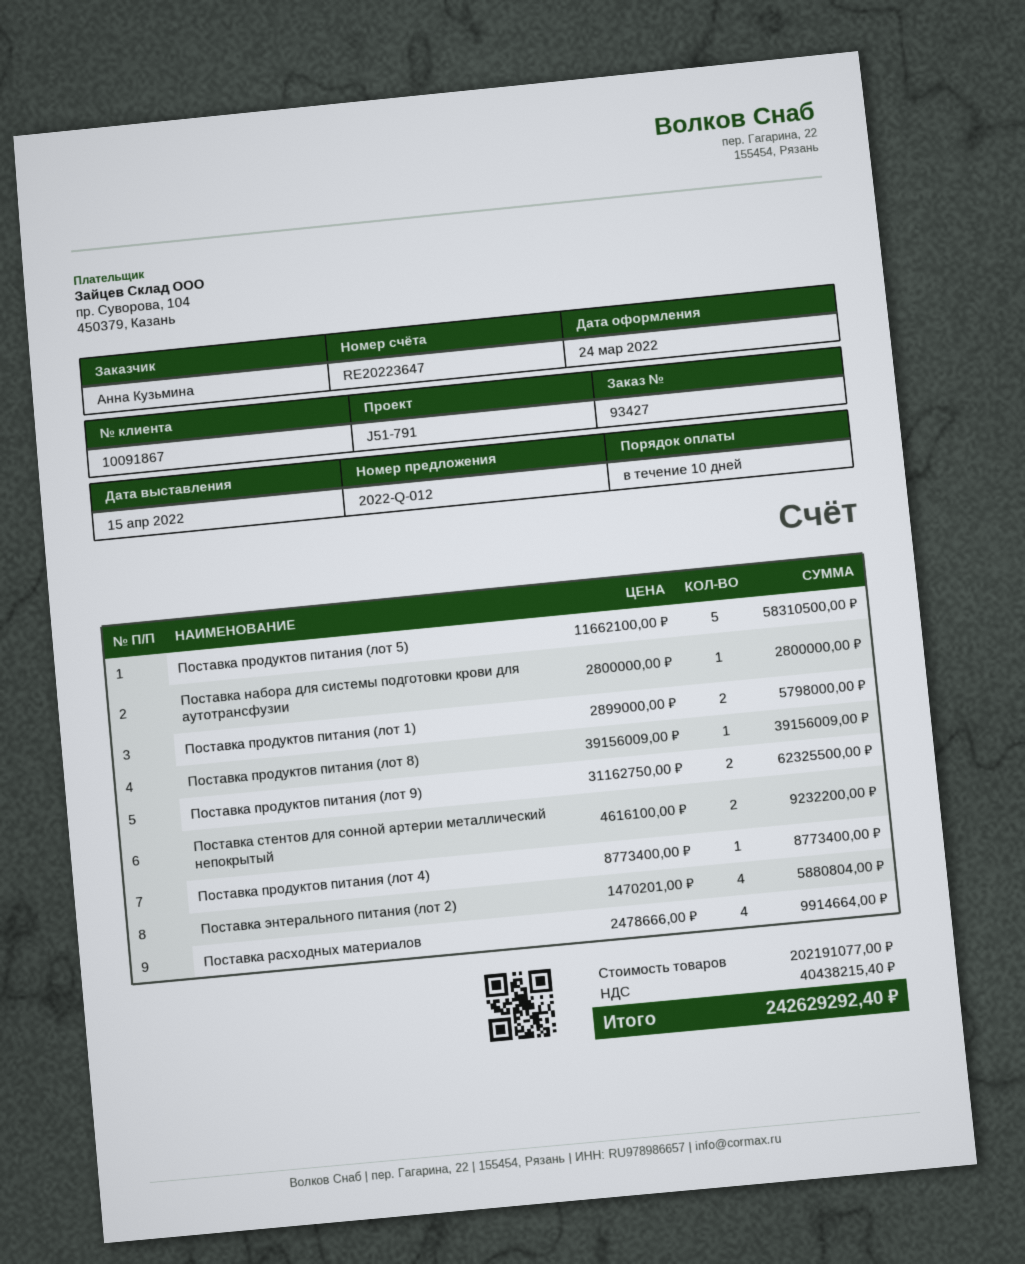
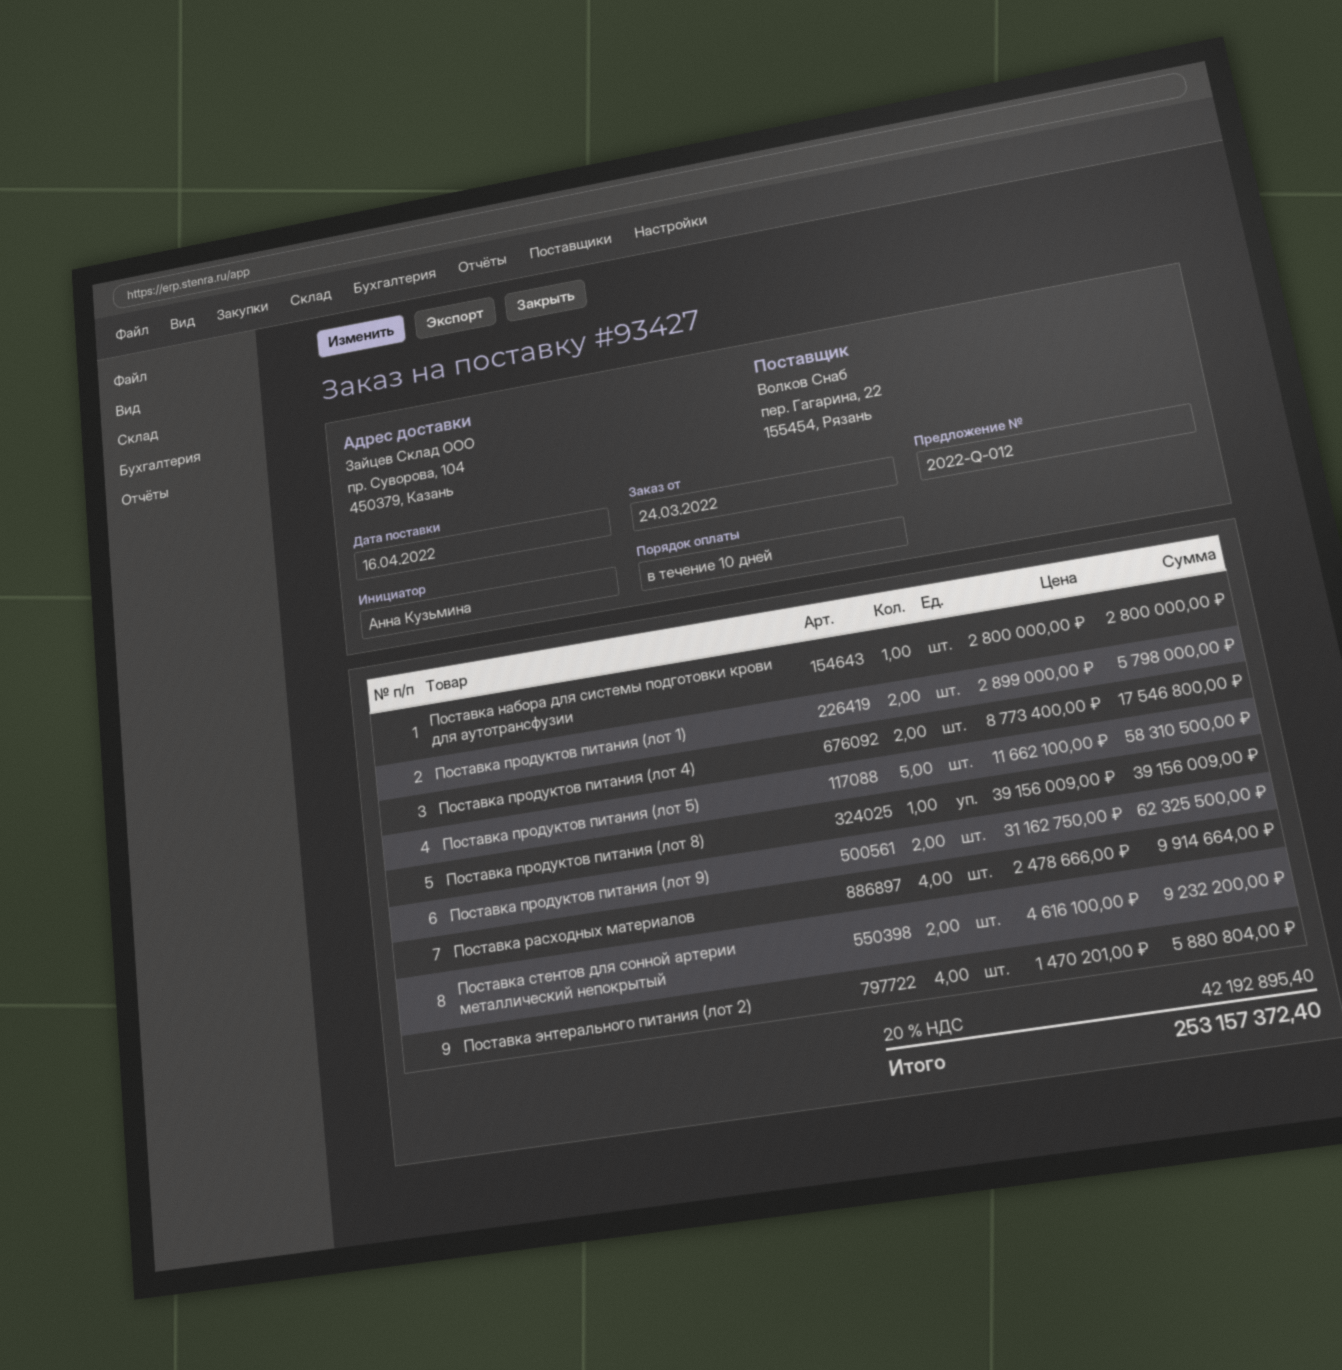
Поставка продуктов питания (лот 4): 1 x 8773400.00 = 8773400.00 -> 2 x 8773400.00 = 17546800.00
tax: 40438215.40 -> 42192895.40
total: 242629292.40 -> 253157372.40

